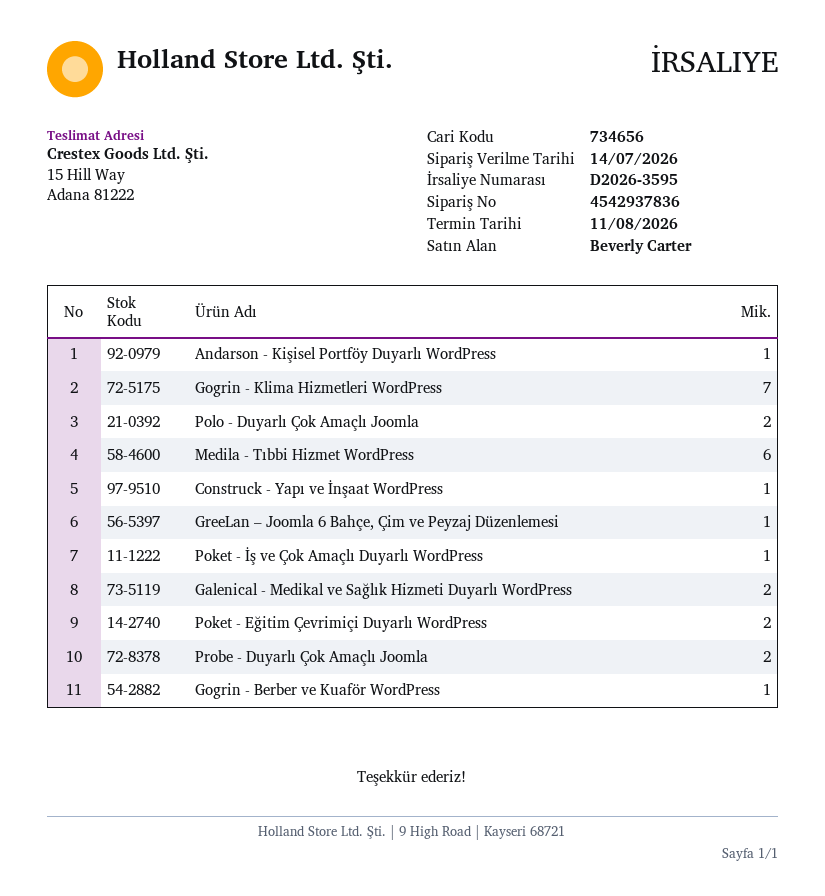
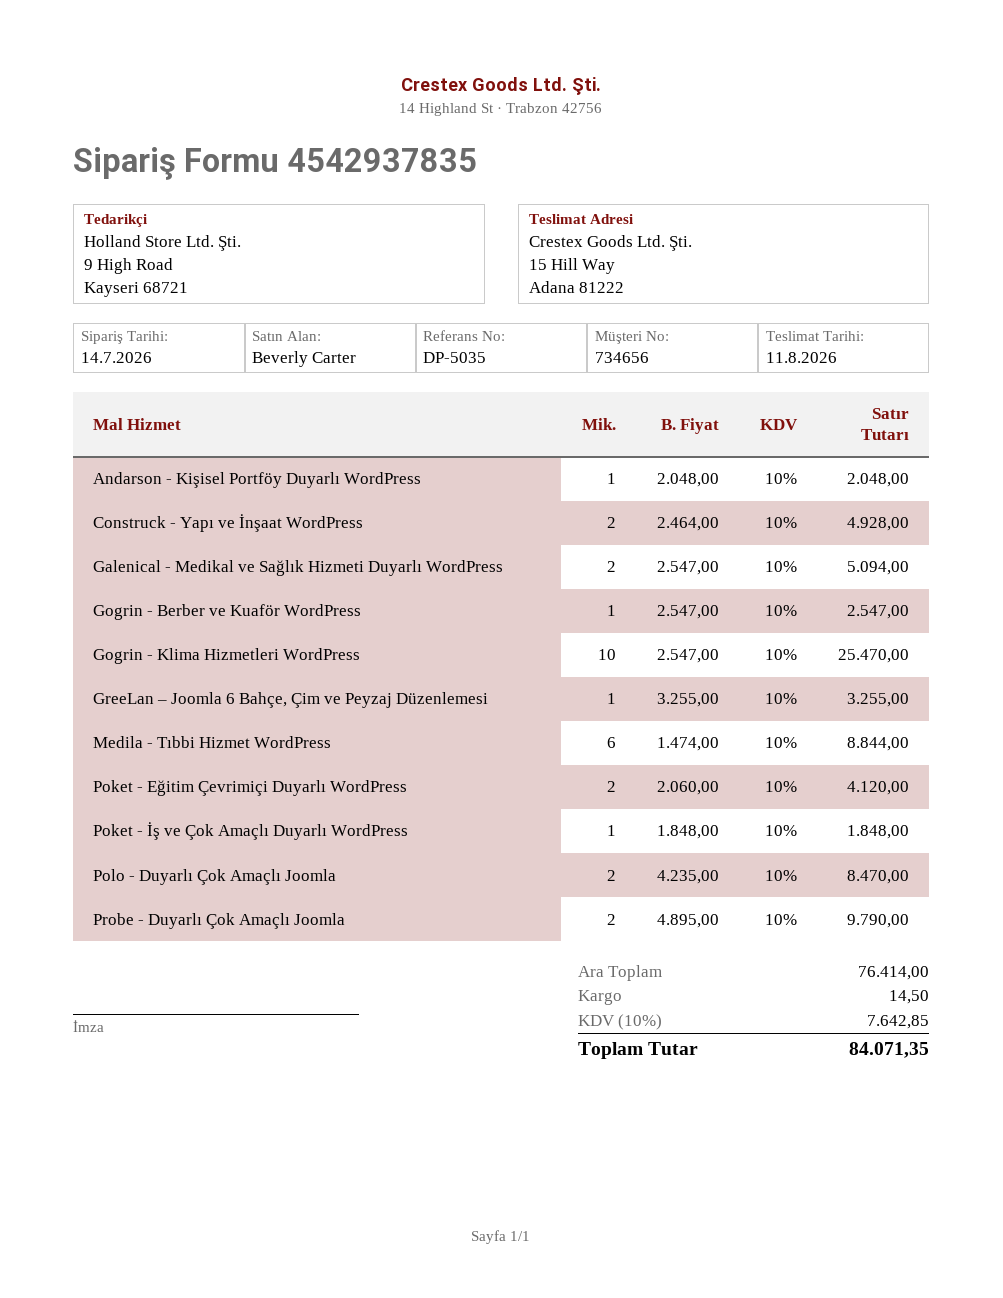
order number: 4542937836 -> 4542937835
Gogrin - Klima Hizmetleri WordPress: 7 -> 10
Construck - Yapı ve İnşaat WordPress: 1 -> 2

